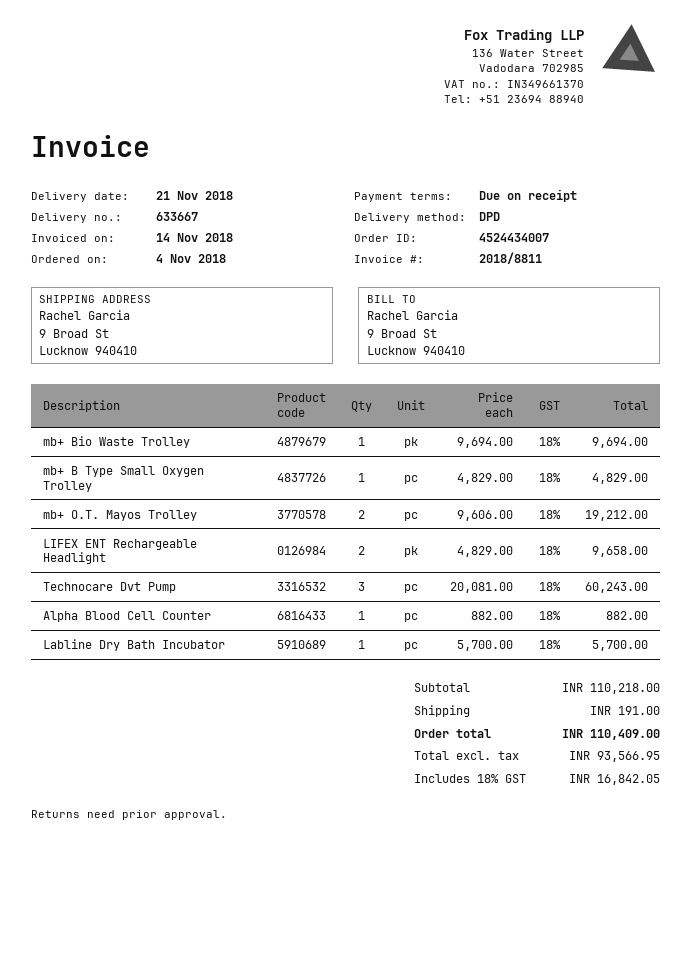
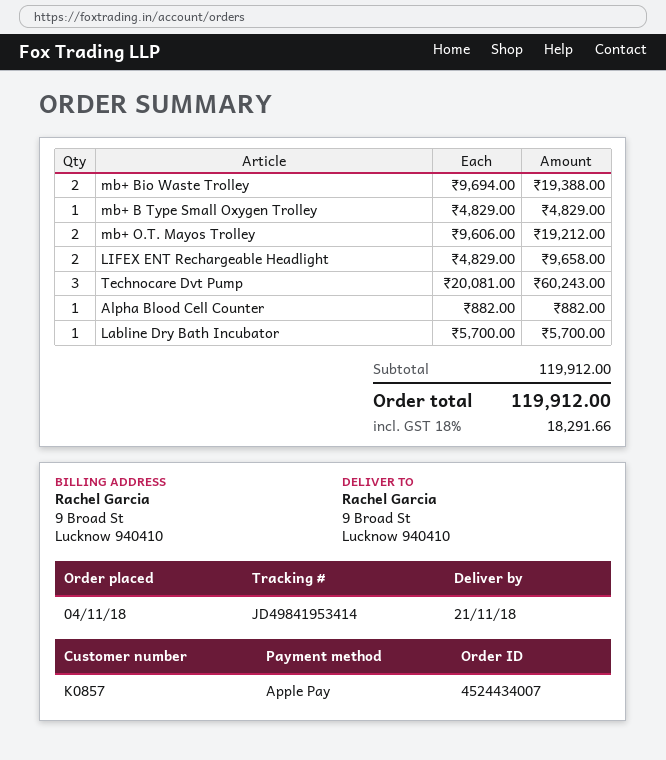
mb+ Bio Waste Trolley: 1 x 9694.00 = 9694.00 -> 2 x 9694.00 = 19388.00
subtotal: 110218.00 -> 119912.00
shipping: 191.00 -> none
tax: 18% = 16842.05 -> 18% = 18291.66
total: 110409.00 -> 119912.00

